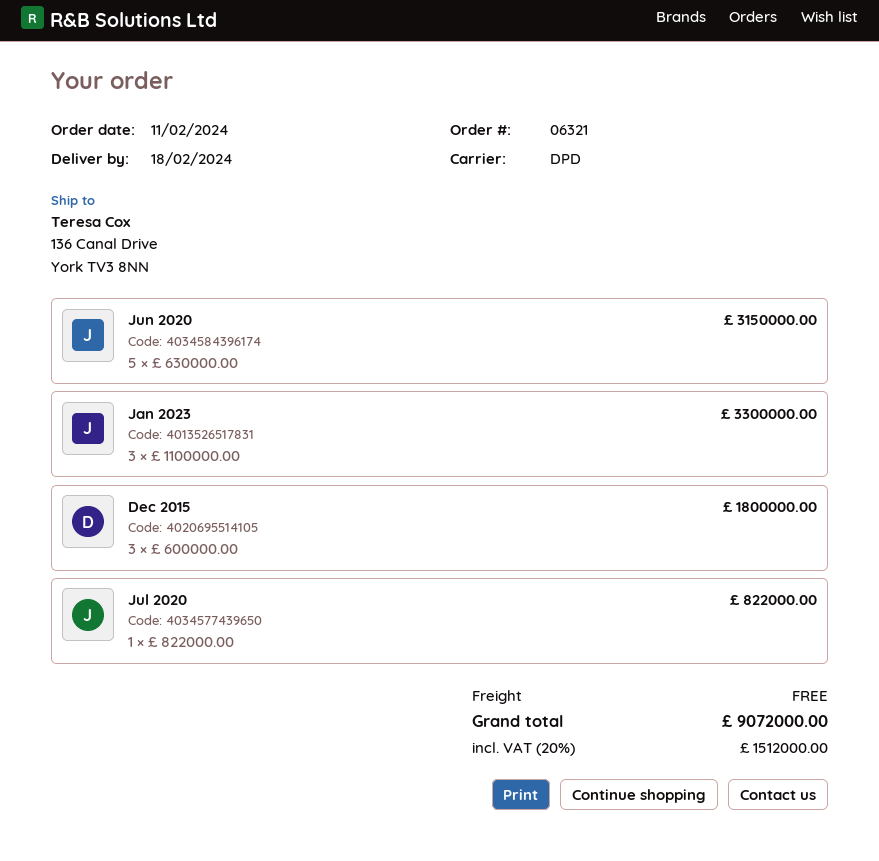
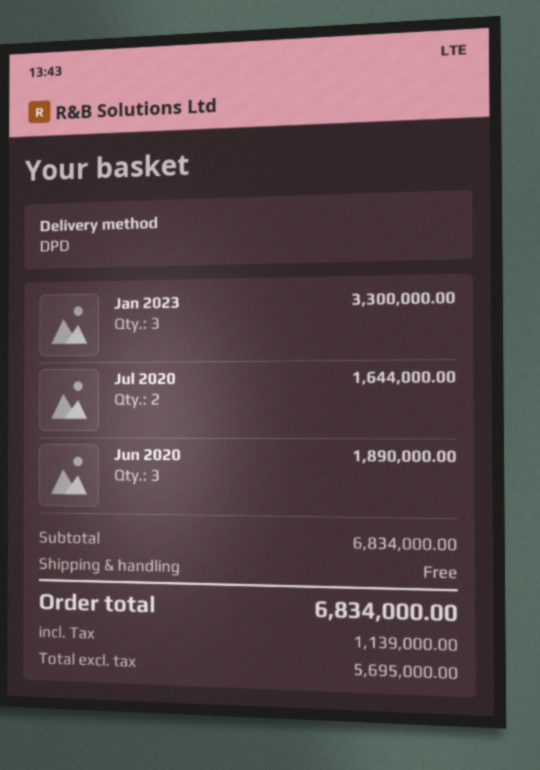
Jun 2020: 5 for 3150000.00 -> 3 for 1890000.00
Dec 2015: 3 for 1800000.00 -> none
Jul 2020: 1 for 822000.00 -> 2 for 1644000.00
tax: 1512000.00 -> 1139000.00
total: 9072000.00 -> 6834000.00

